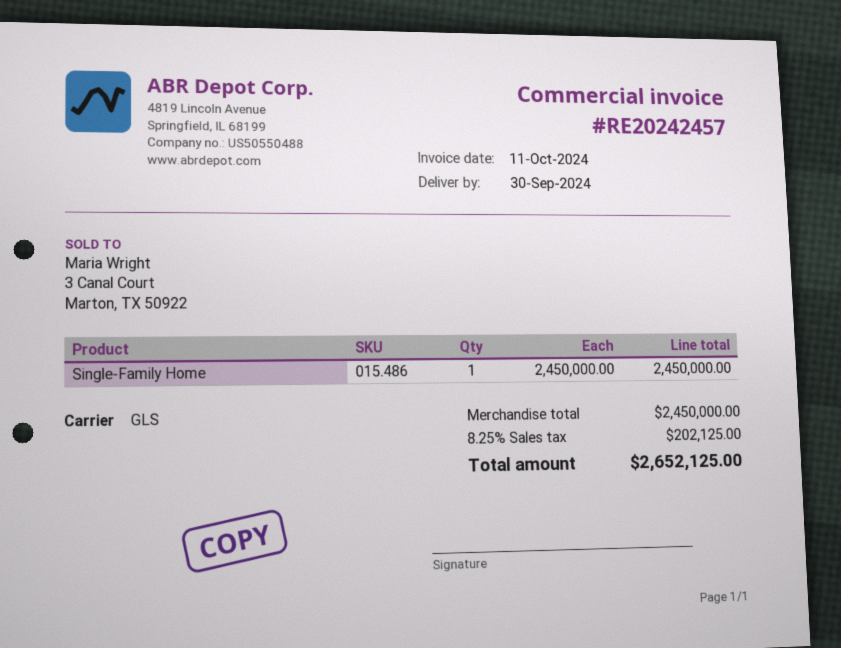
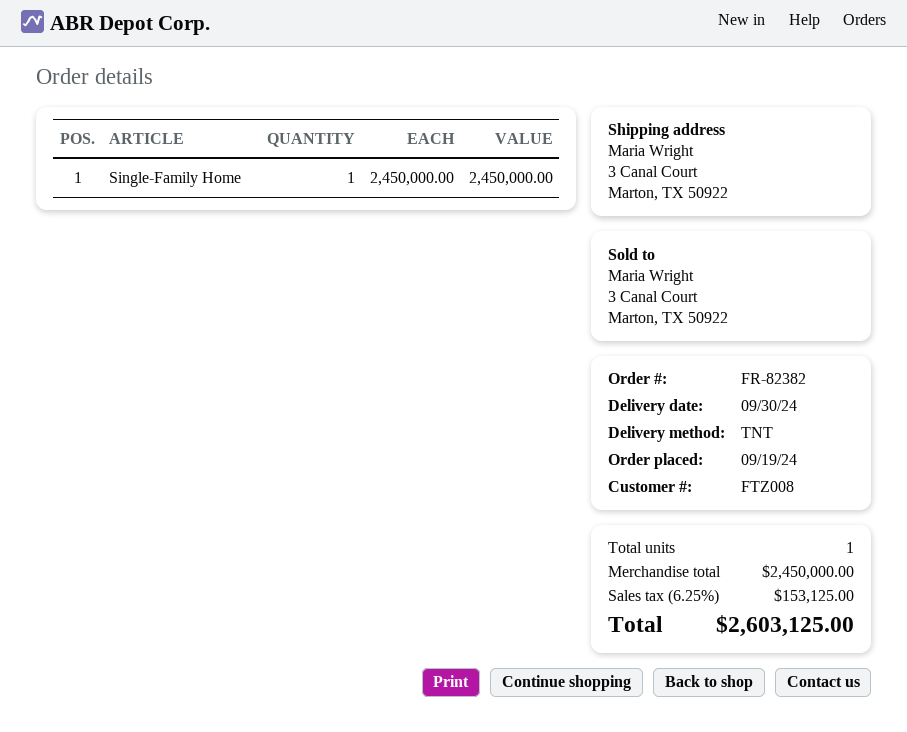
shipping method: GLS -> TNT
tax: 8.25% = 202125.00 -> 6.25% = 153125.00
total: 2652125.00 -> 2603125.00

